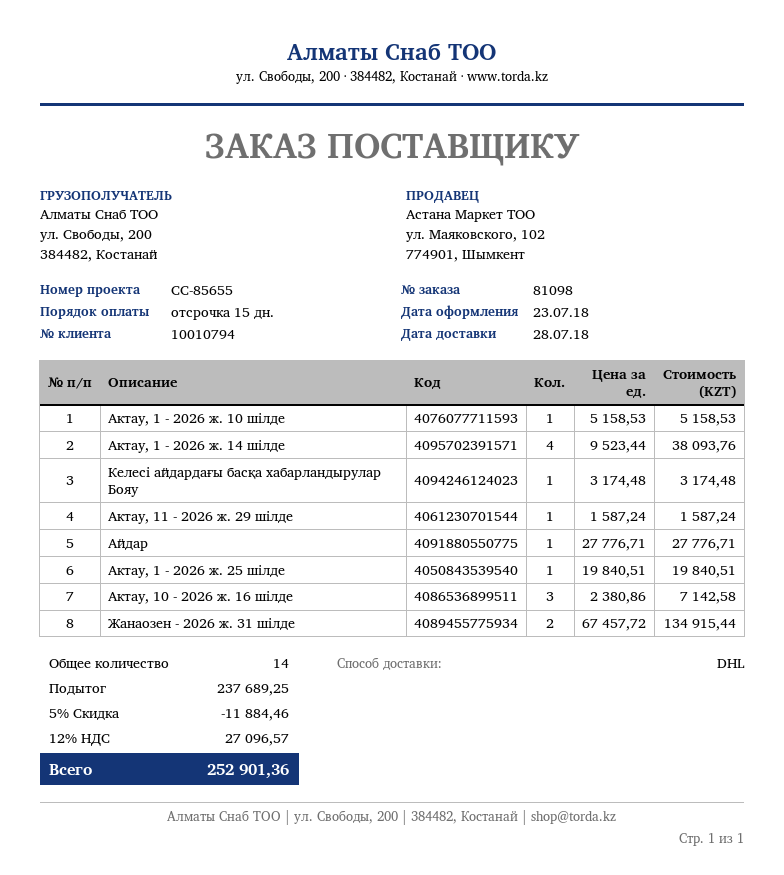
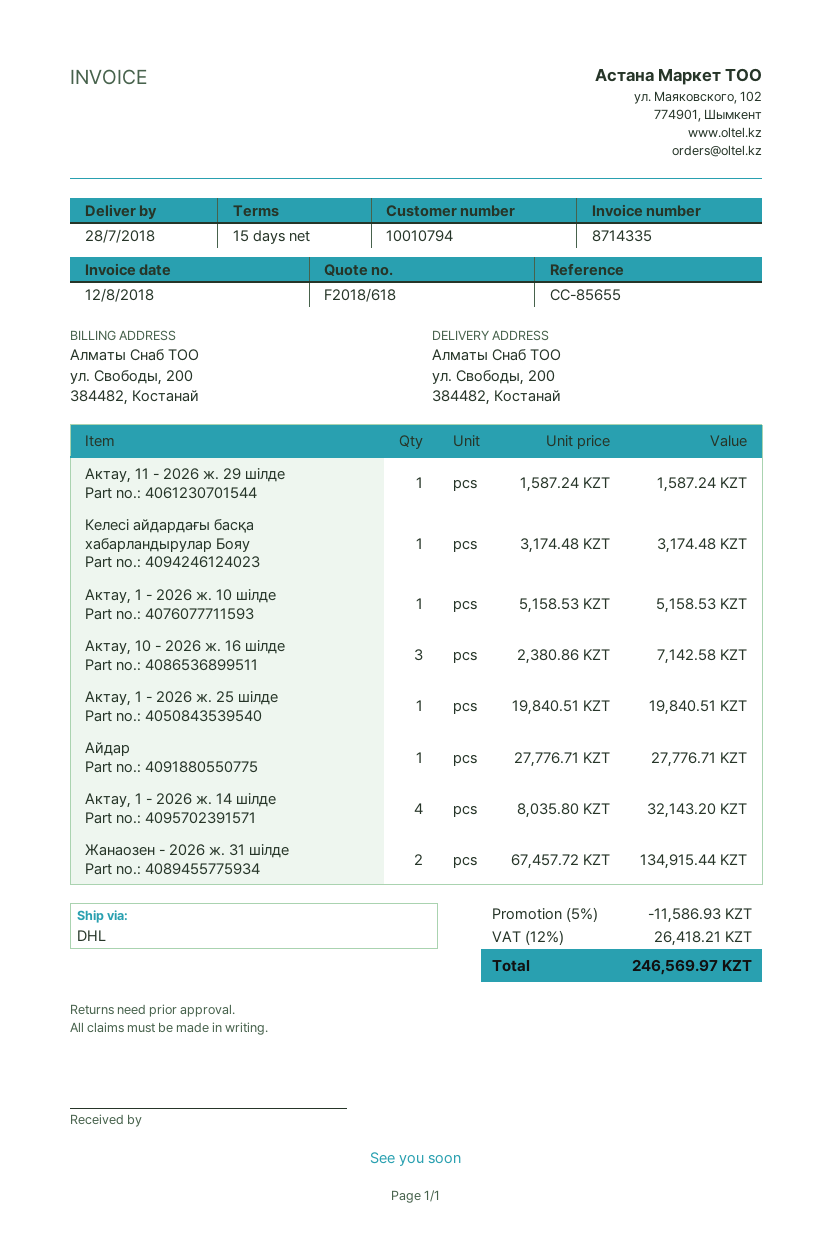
Актау, 1 - 2026 ж. 14 шілде: 4 x 9523.44 = 38093.76 -> 4 x 8035.80 = 32143.20
discount: 5% = 11884.46 -> 5% = 11586.93
tax: 12% = 27096.57 -> 12% = 26418.21
total: 252901.36 -> 246569.97

